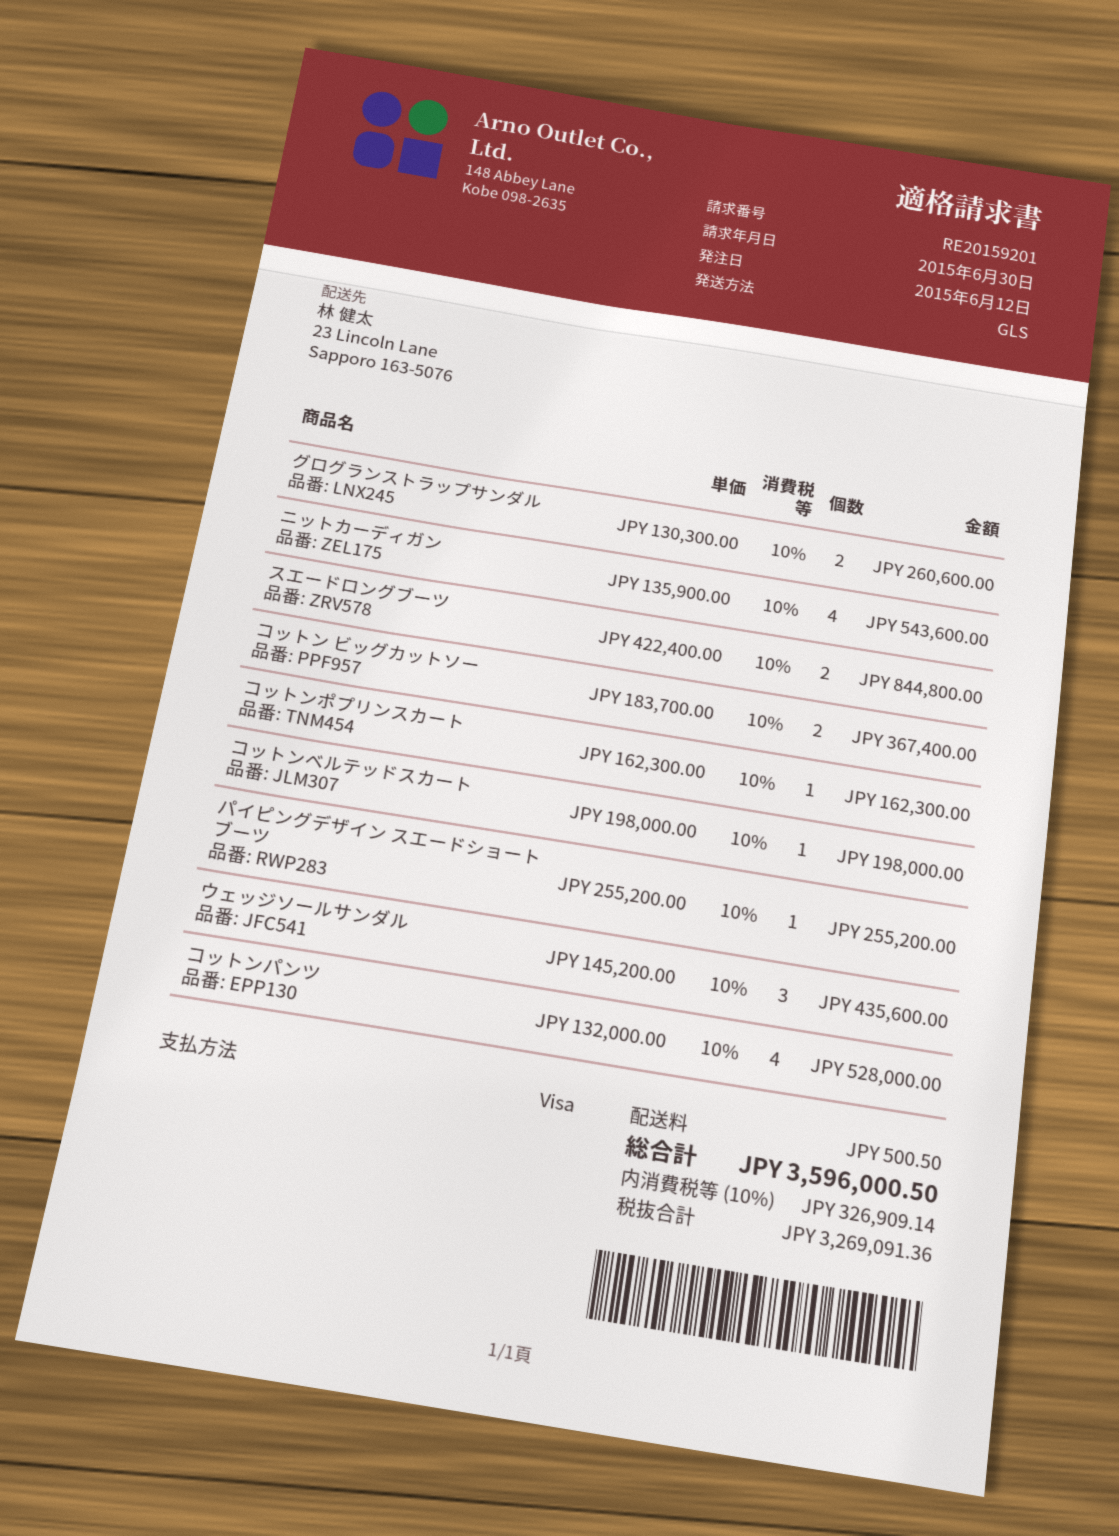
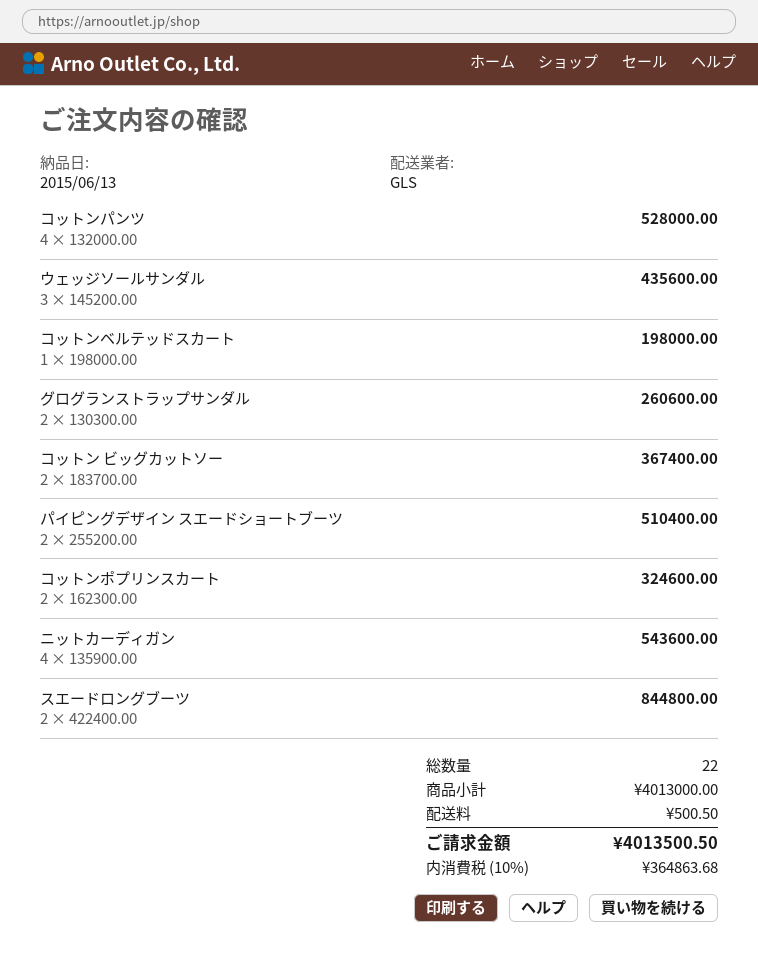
コットンポプリンスカート: 1 x 162300.00 = 162300.00 -> 2 x 162300.00 = 324600.00
パイピングデザイン スエードショートブーツ: 1 x 255200.00 = 255200.00 -> 2 x 255200.00 = 510400.00
tax: 10% = 326909.14 -> 10% = 364863.68
total: 3596000.50 -> 4013500.50

